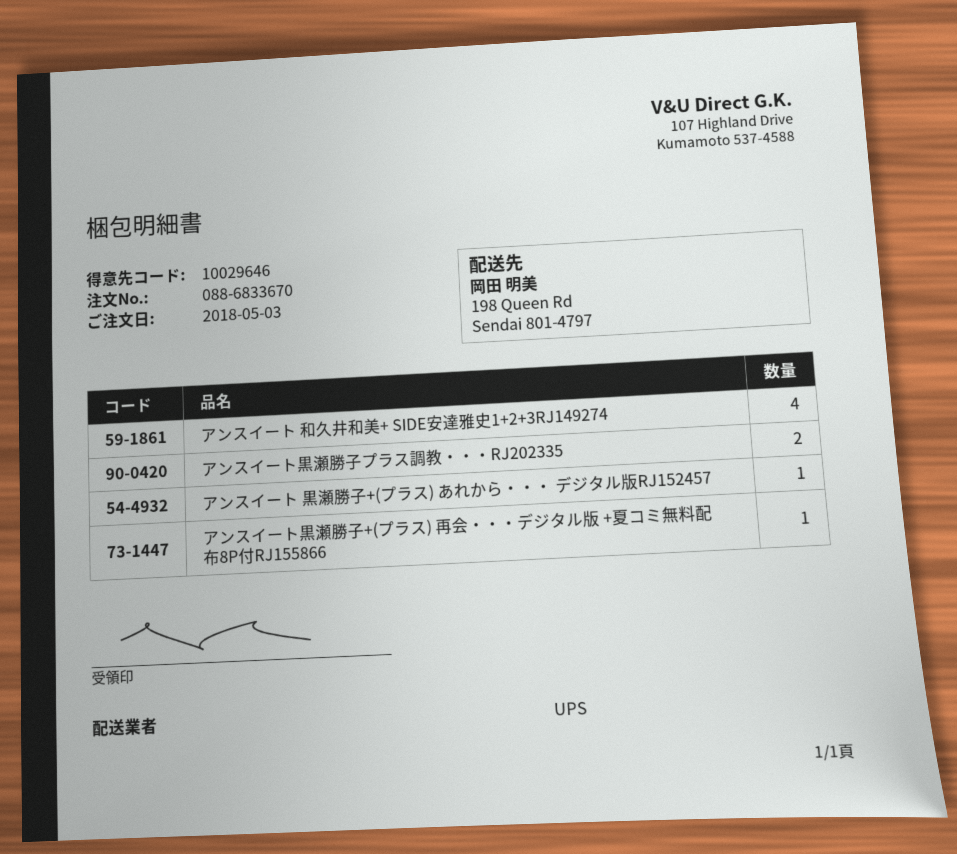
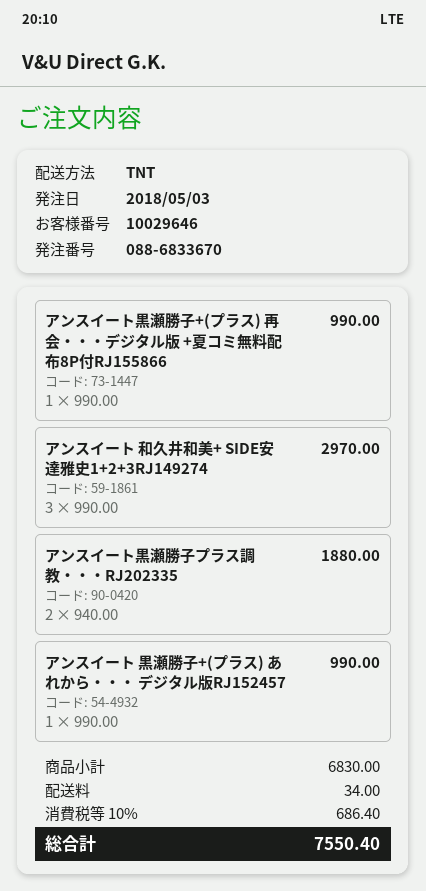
shipping method: UPS -> TNT
アンスイート 和久井和美+ SIDE安達雅史1+2+3RJ149274: 4 -> 3

